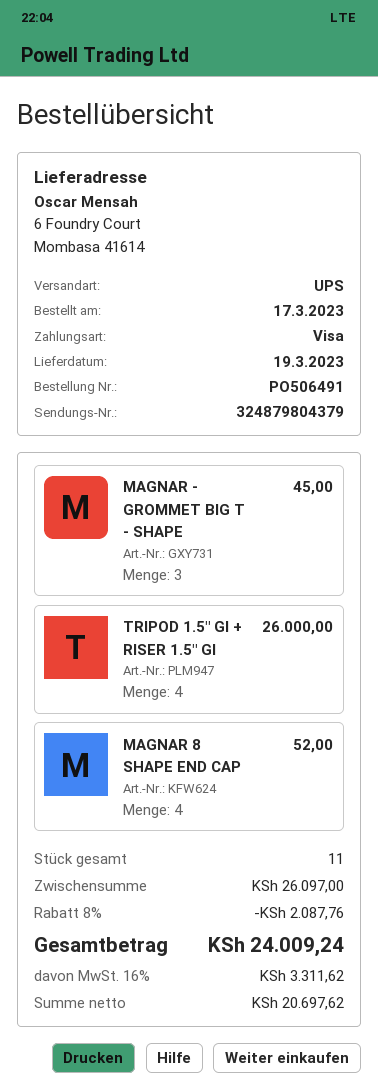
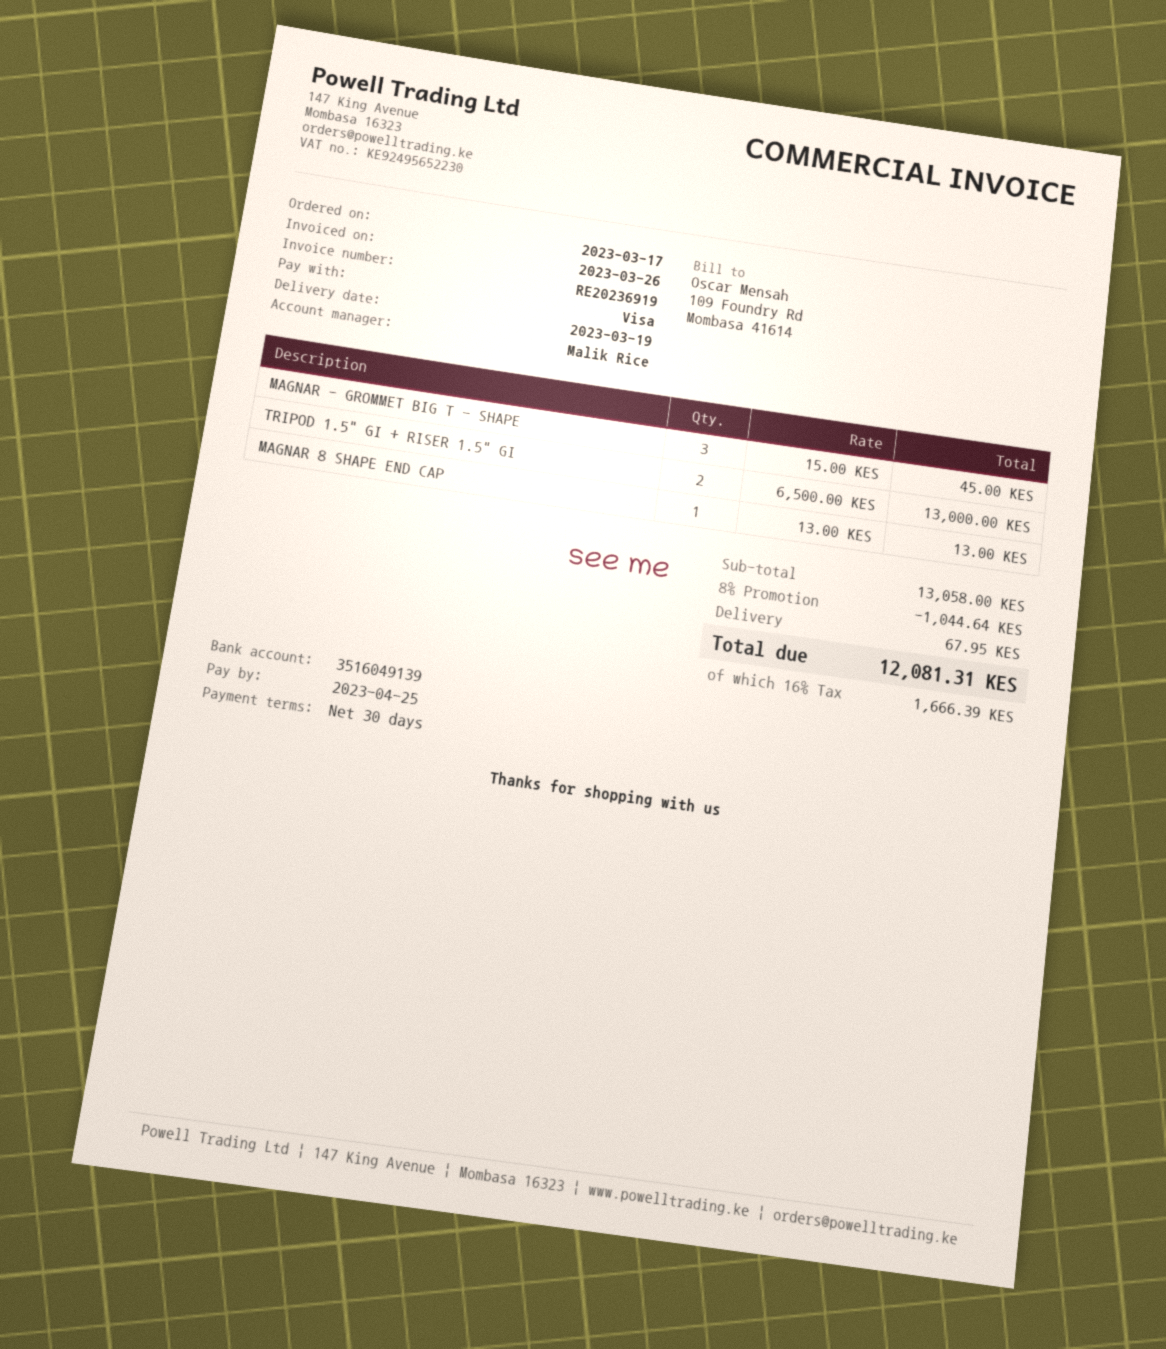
TRIPOD 1.5" GI + RISER 1.5" GI: 4 for 26000.00 -> 2 for 13000.00
MAGNAR 8 SHAPE END CAP: 4 for 52.00 -> 1 for 13.00
subtotal: 26097.00 -> 13058.00
discount: 8% = 2087.76 -> 8% = 1044.64
shipping: none -> 67.95
tax: 16% = 3311.62 -> 16% = 1666.39
total: 24009.24 -> 12081.31

